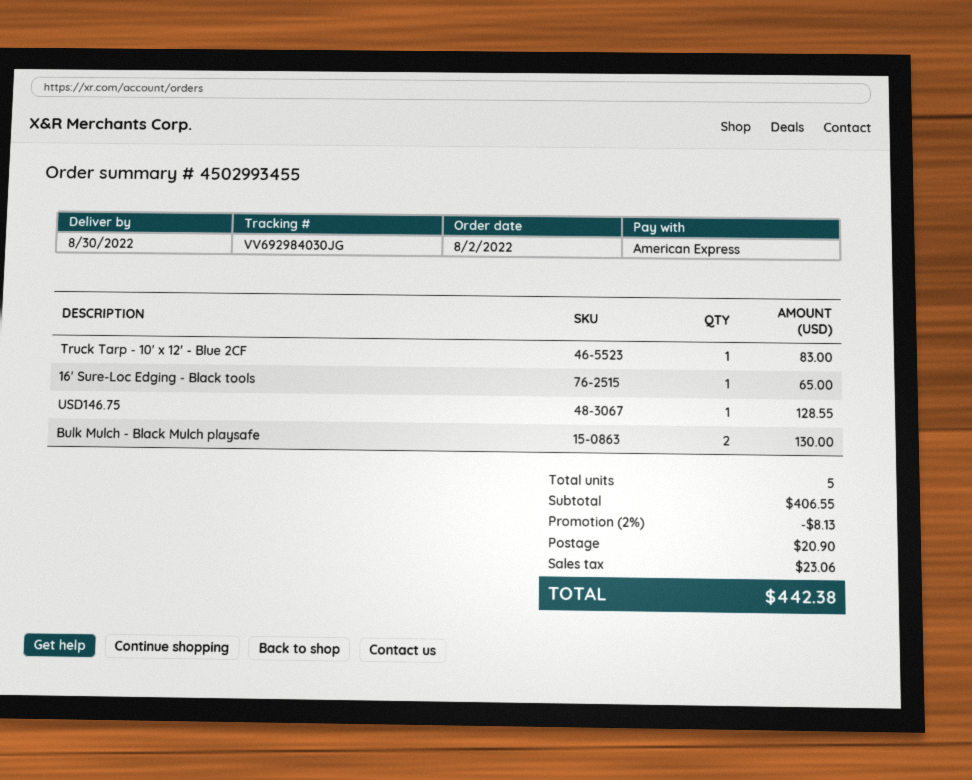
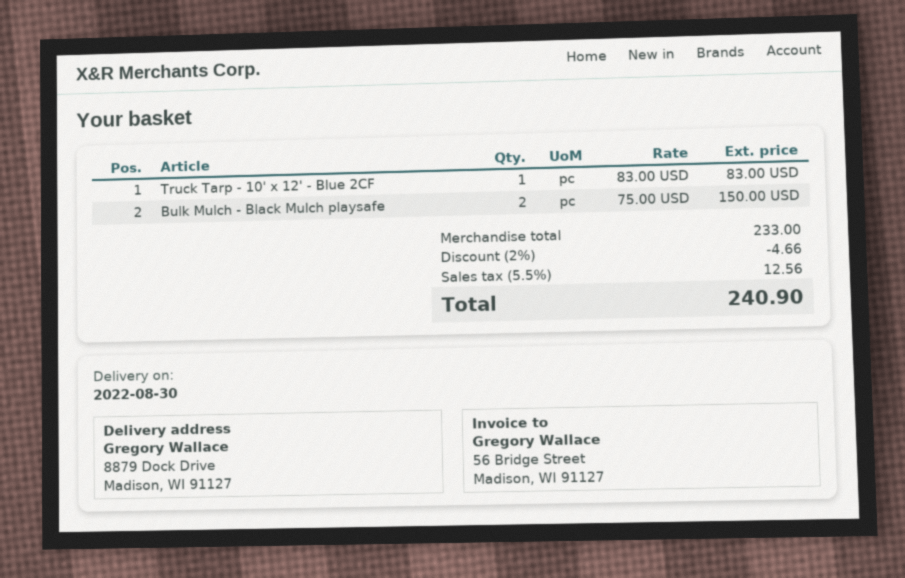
16' Sure-Loc Edging - Black tools: 1 for 65.00 -> none
USD146.75: 1 for 128.55 -> none
Bulk Mulch - Black Mulch playsafe: 2 for 130.00 -> 2 for 150.00
subtotal: 406.55 -> 233.00
discount: 2% = 8.13 -> 2% = 4.66
shipping: 20.90 -> none
tax: 23.06 -> 12.56
total: 442.38 -> 240.90

